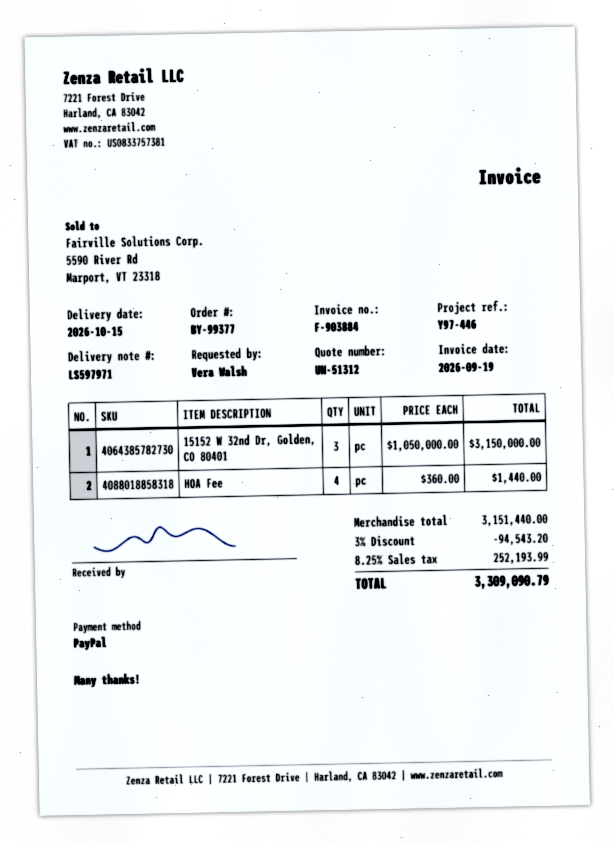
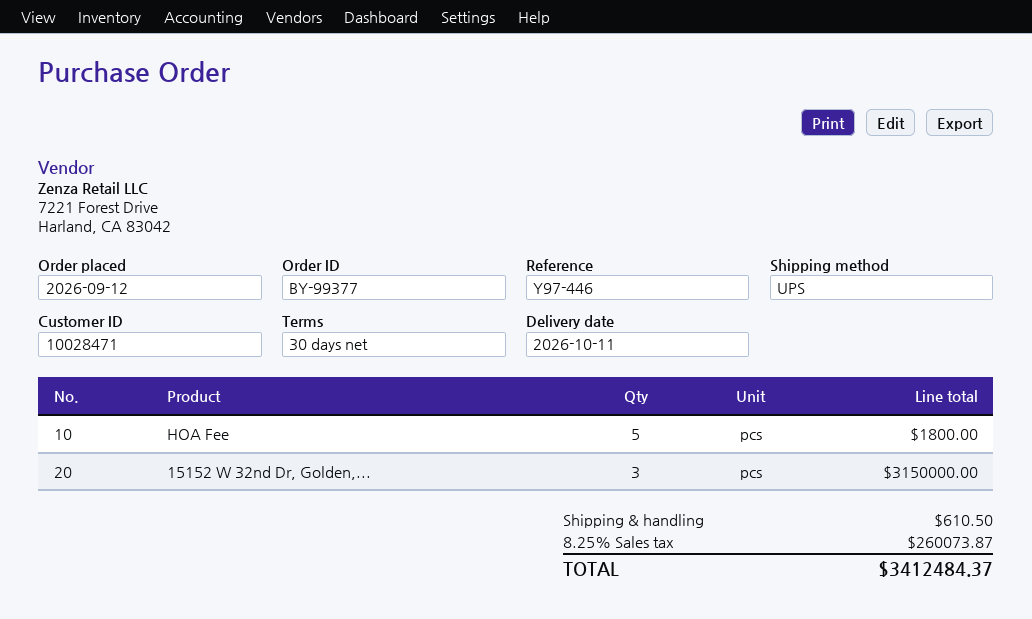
delivery date: 2026-10-15 -> 2026-10-11
HOA Fee: 4 for 1440.00 -> 5 for 1800.00
discount: 3% = 94543.20 -> none
shipping: none -> 610.50
tax: 8.25% = 252193.99 -> 8.25% = 260073.87
total: 3309090.79 -> 3412484.37

